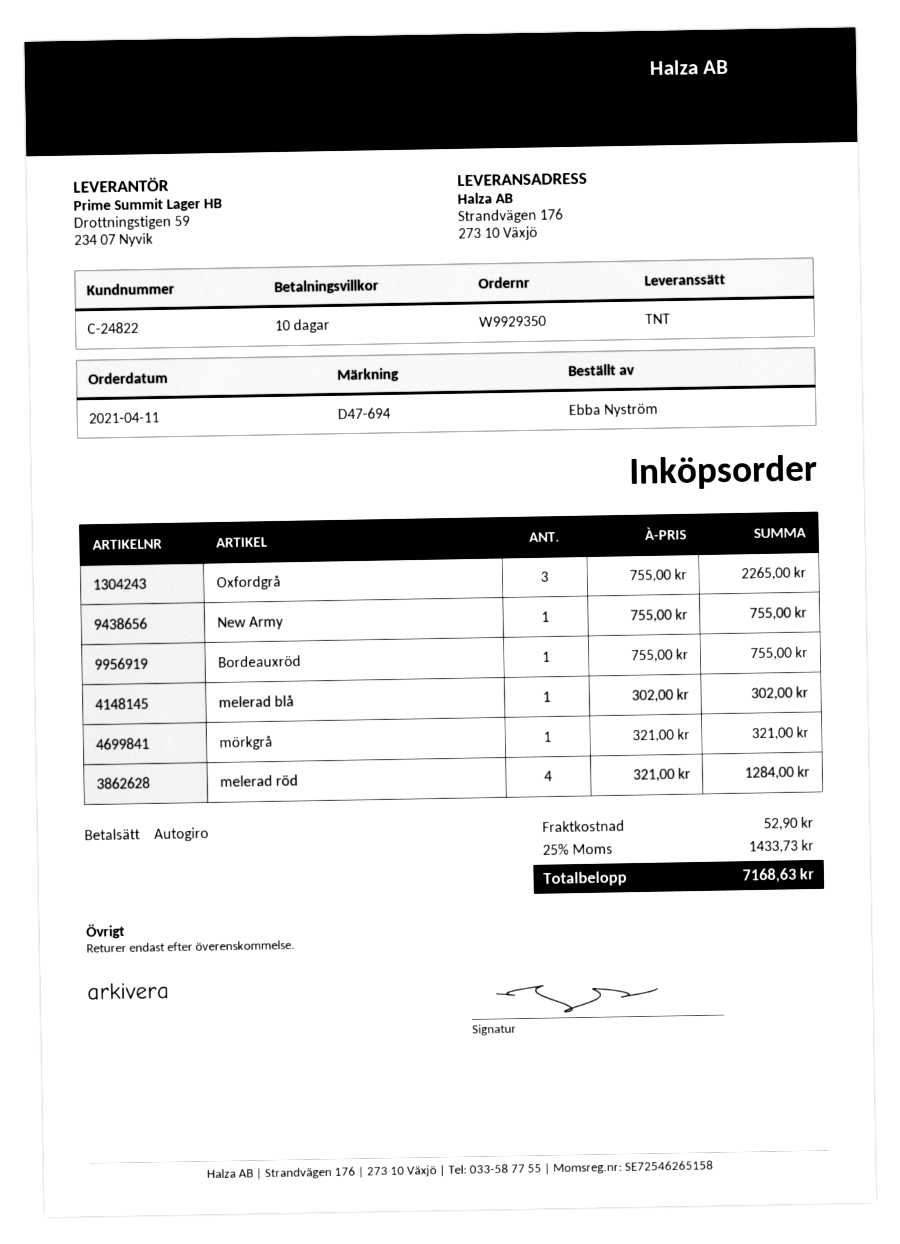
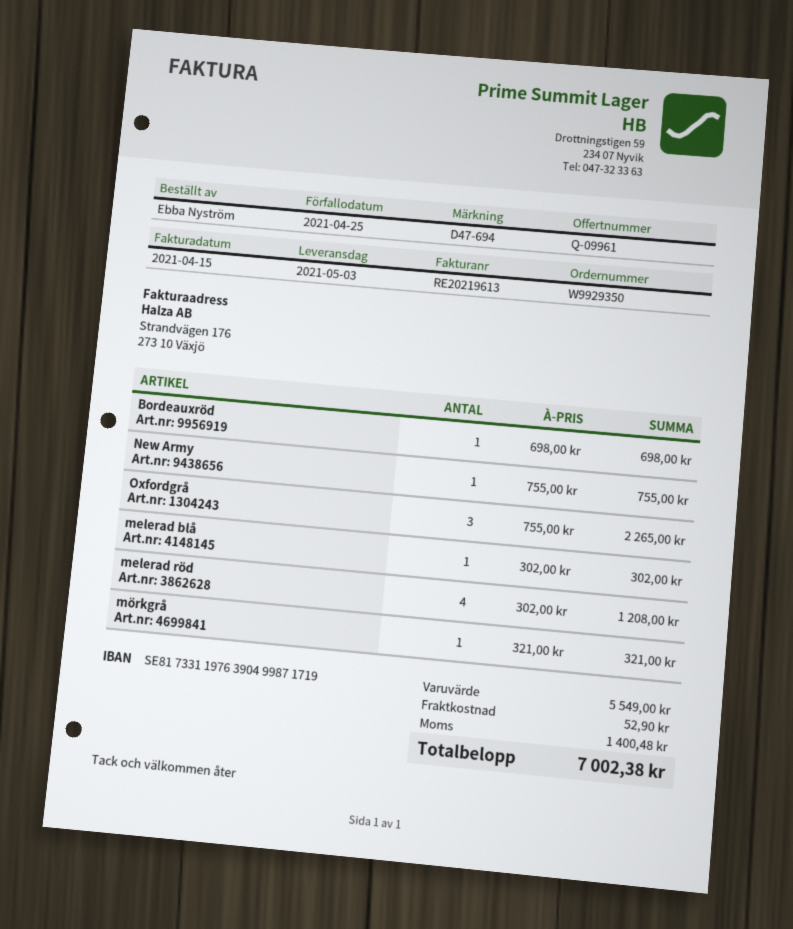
Bordeauxröd: 1 x 755.00 = 755.00 -> 1 x 698.00 = 698.00
melerad röd: 4 x 321.00 = 1284.00 -> 4 x 302.00 = 1208.00
tax: 1433.73 -> 1400.48
total: 7168.63 -> 7002.38

